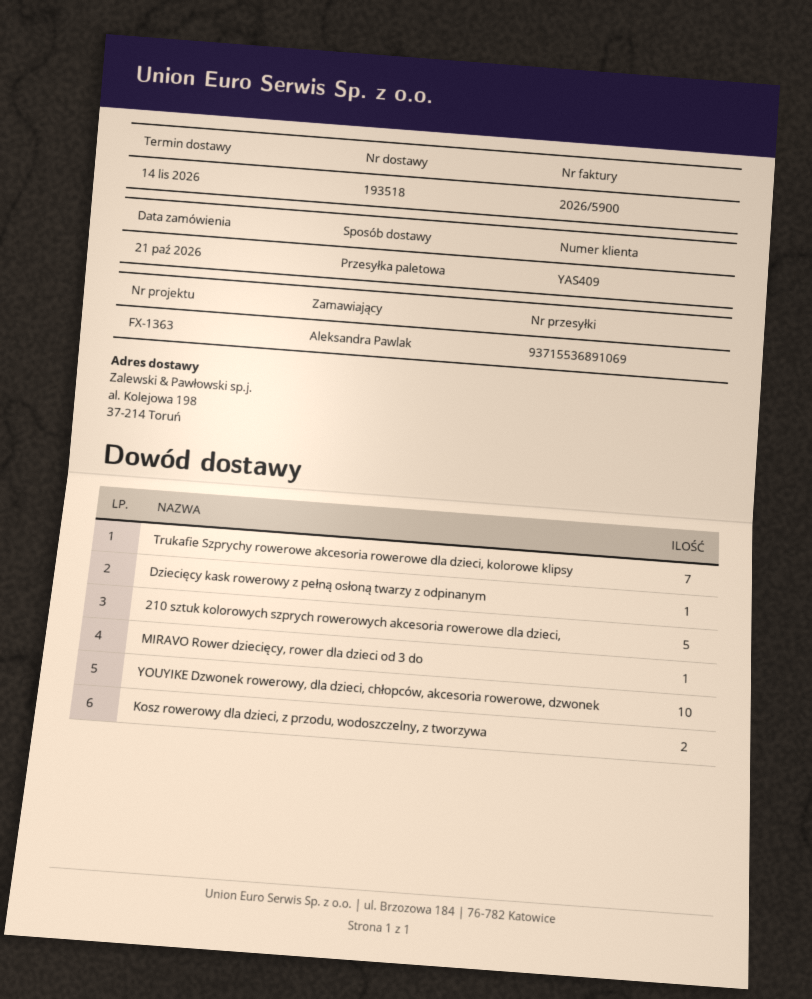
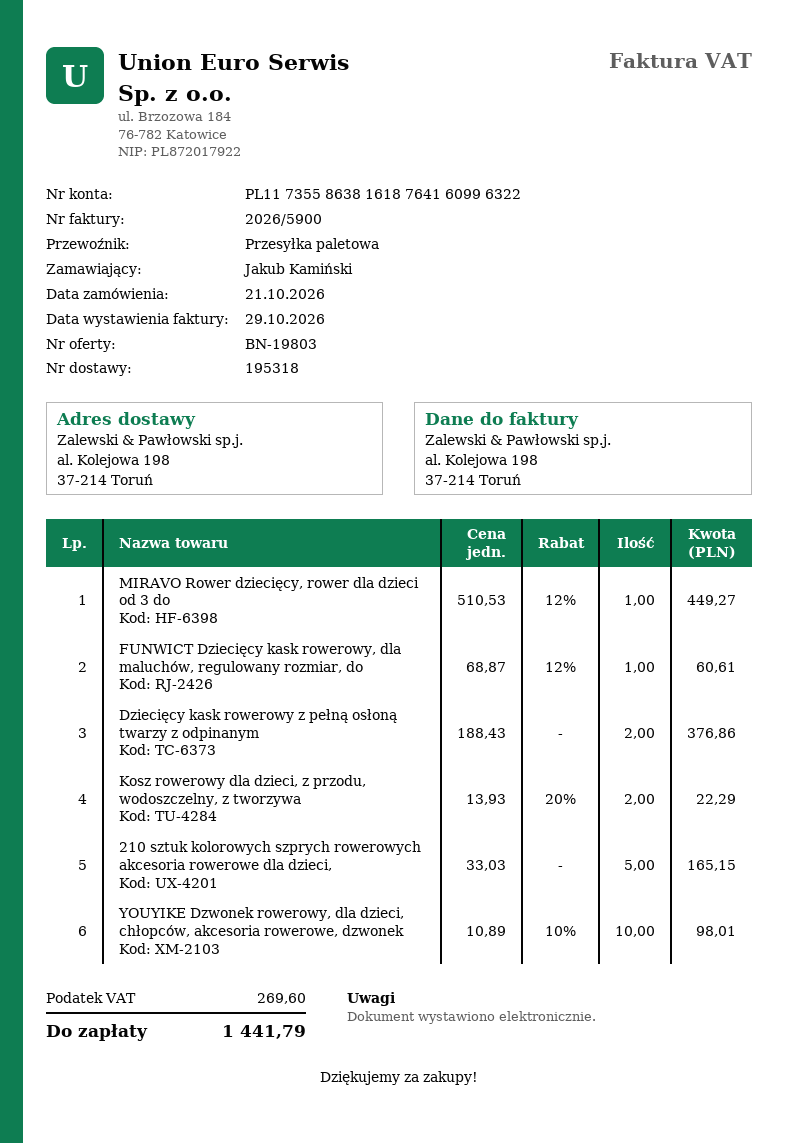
delivery note number: 193518 -> 195318
ordered by: Aleksandra Pawlak -> Jakub Kamiński
Trukafie Szprychy rowerowe akcesoria rowerowe dla dzieci, kolorowe klipsy: 7 -> none
Dziecięcy kask rowerowy z pełną osłoną twarzy z odpinanym: 1 -> 2
FUNWICT Dziecięcy kask rowerowy, dla maluchów, regulowany rozmiar, do: none -> 1

